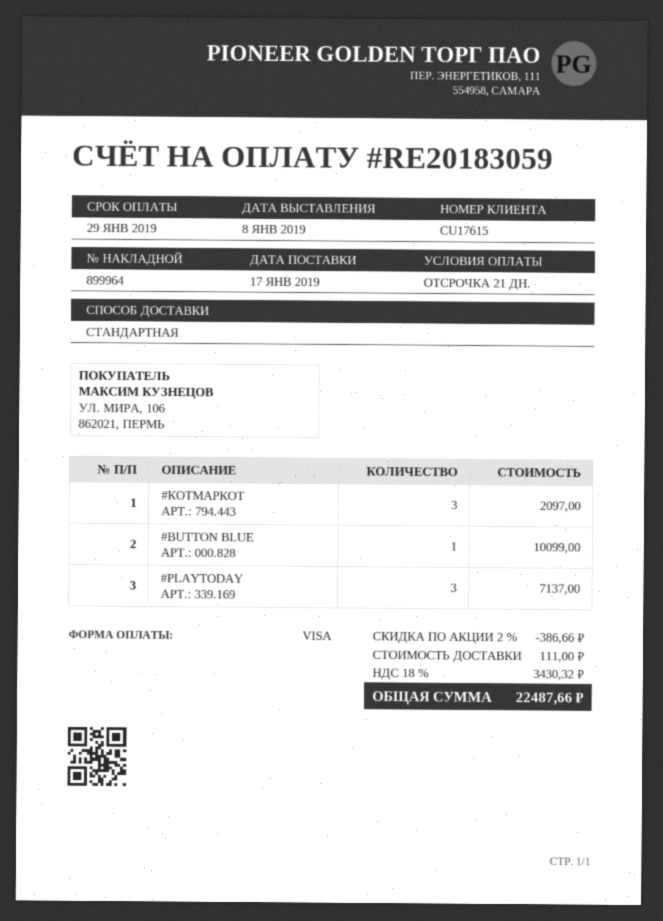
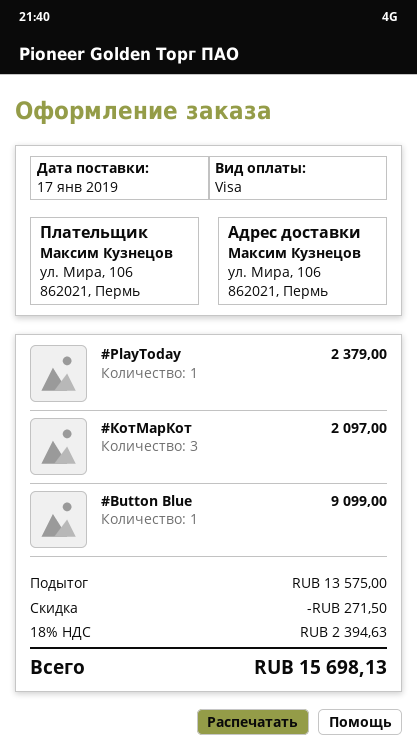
#BUTTON BLUE: 1 for 10099.00 -> 1 for 9099.00
#PLAYTODAY: 3 for 7137.00 -> 1 for 2379.00
discount: 386.66 -> 271.50
shipping: 111.00 -> none
tax: 18% = 3430.32 -> 18% = 2394.63
total: 22487.66 -> 15698.13

